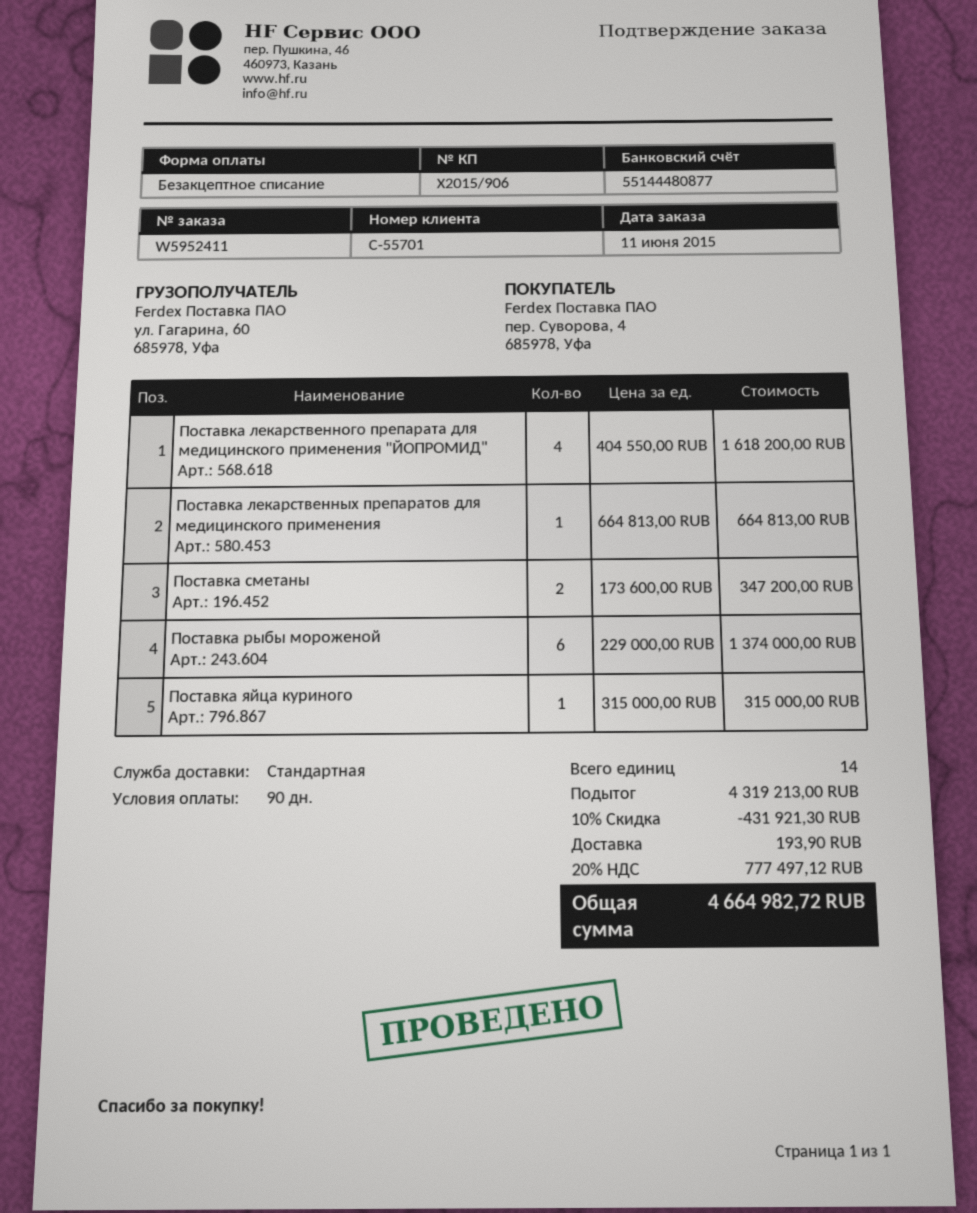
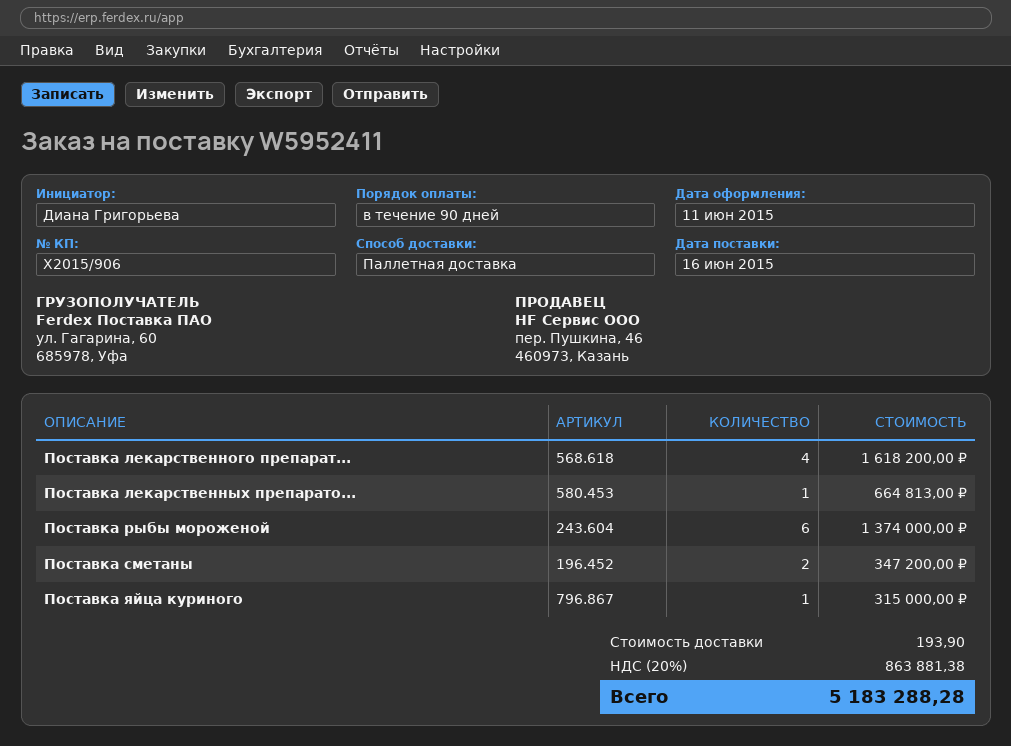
shipping method: standard -> pallet freight
discount: 10% = 431921.30 -> none
tax: 20% = 777497.12 -> 20% = 863881.38
total: 4664982.72 -> 5183288.28

